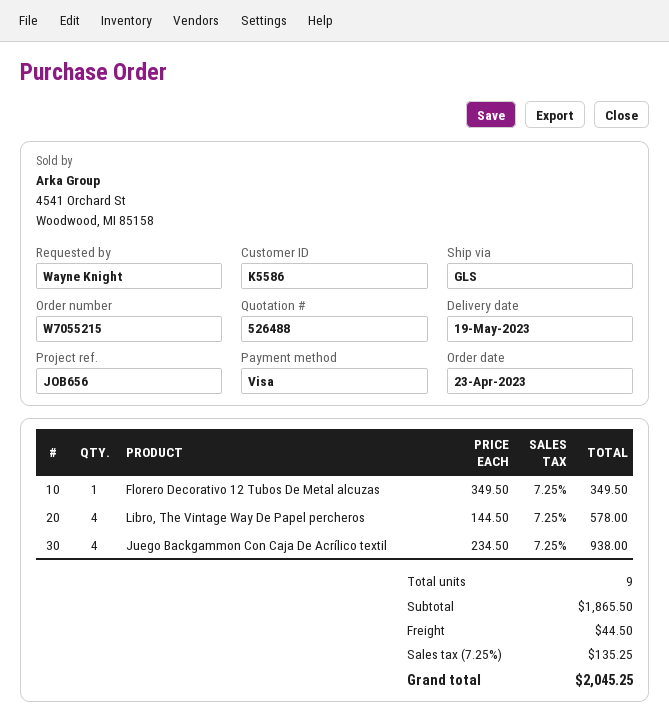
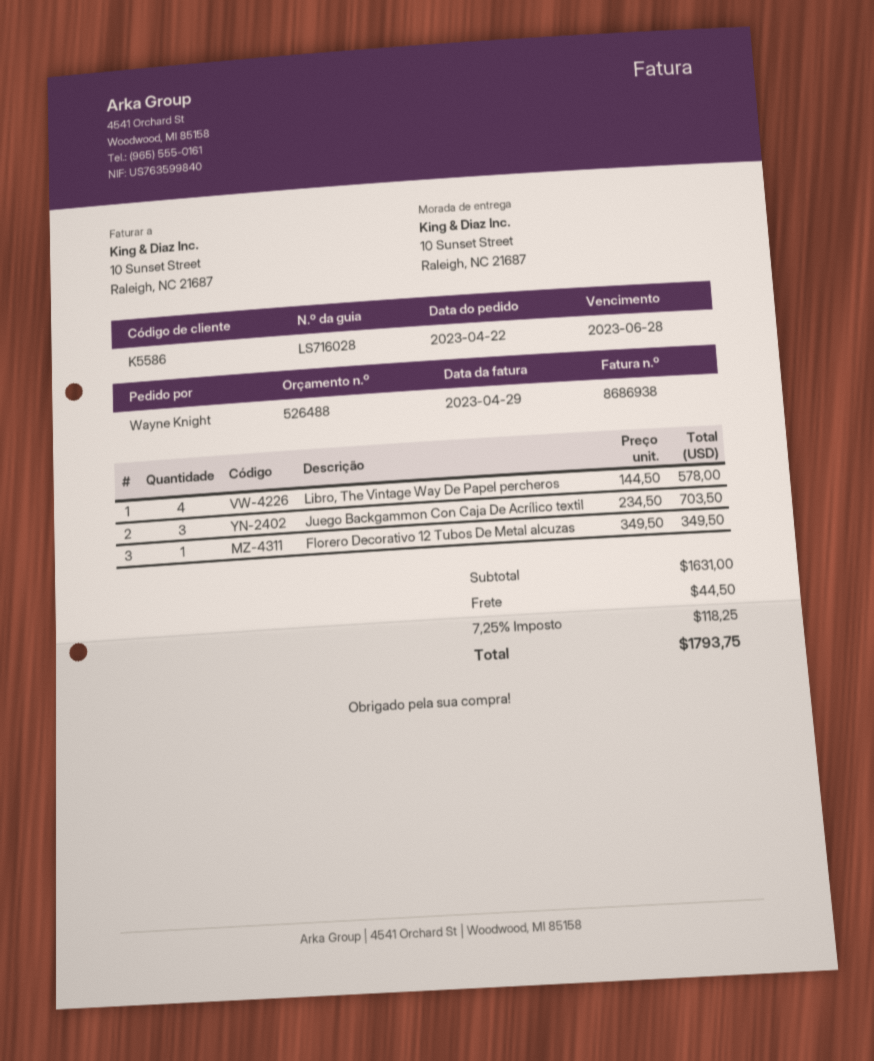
order date: 2023-04-23 -> 2023-04-22
Juego Backgammon Con Caja De Acrílico textil: 4 x 234.50 = 938.00 -> 3 x 234.50 = 703.50
subtotal: 1865.50 -> 1631.00
tax: 7.25% = 135.25 -> 7.25% = 118.25
total: 2045.25 -> 1793.75

